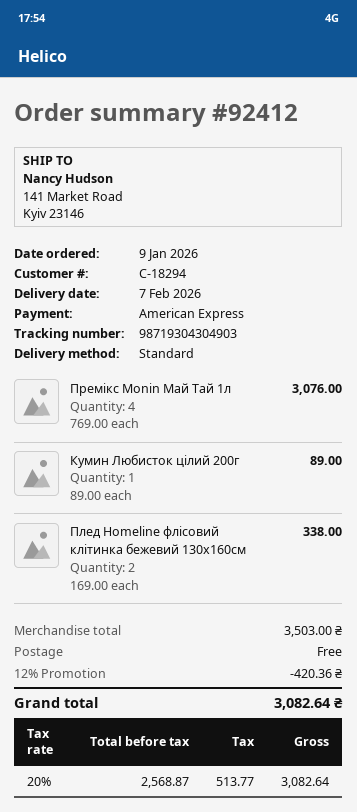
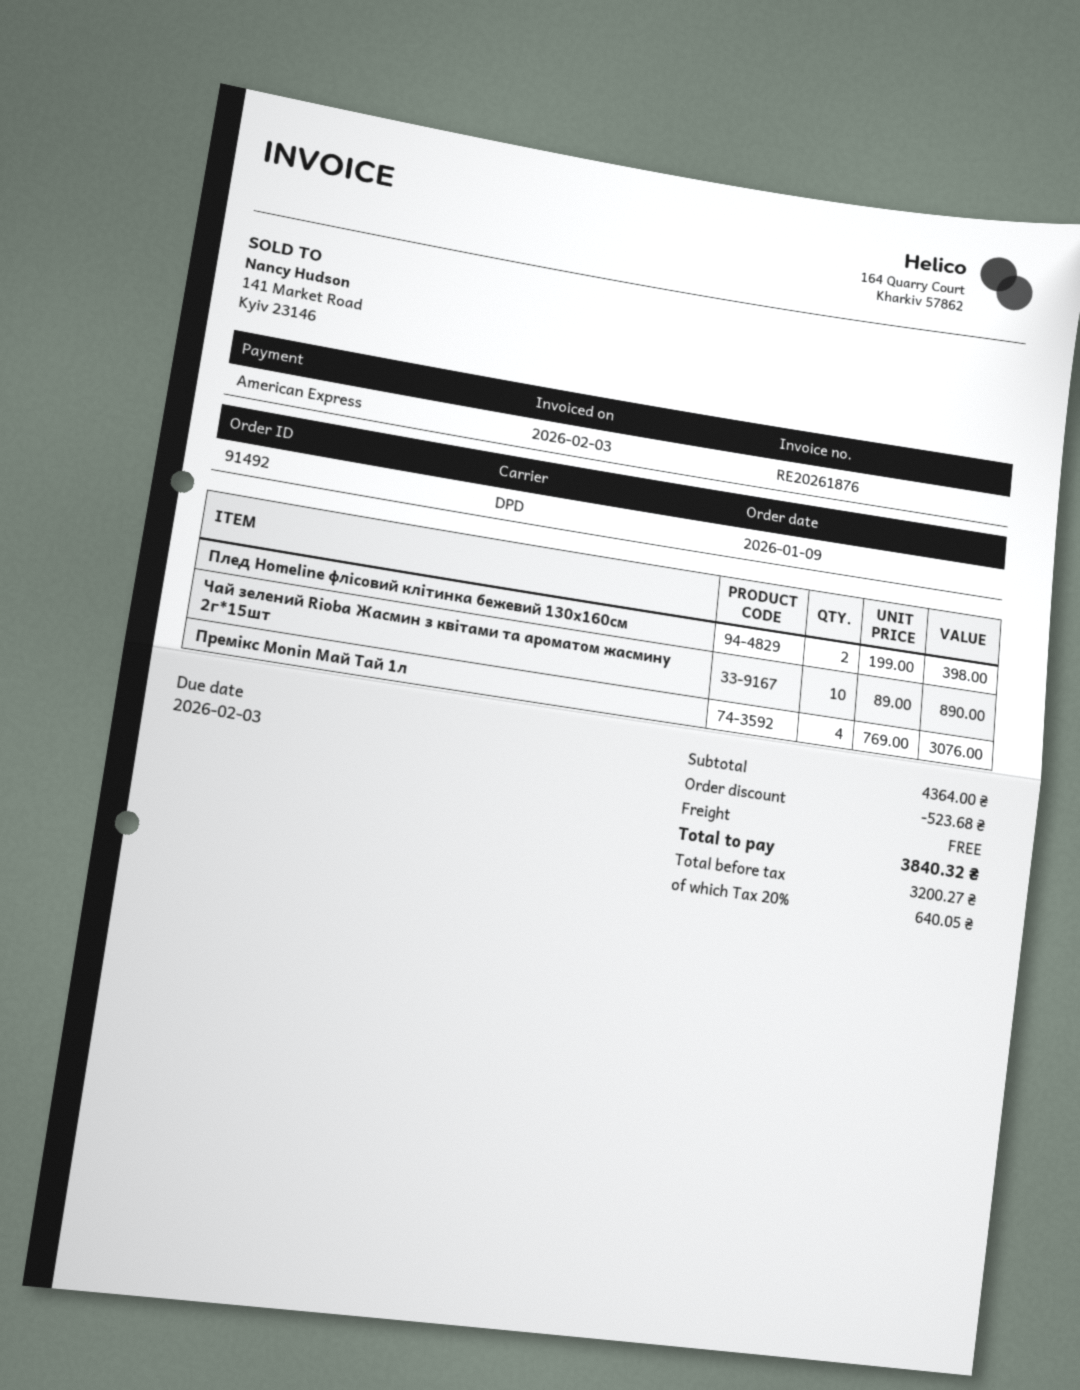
order number: 92412 -> 91492
shipping method: standard -> DPD
Кумин Любисток цілий 200г: 1 x 89.00 = 89.00 -> none
Плед Homeline флісовий клітинка бежевий 130х160см: 2 x 169.00 = 338.00 -> 2 x 199.00 = 398.00
Чай зелений Rioba Жасмин з квітами та ароматом жасмину 2г*15шт: none -> 10 x 89.00 = 890.00
subtotal: 3503.00 -> 4364.00
discount: 420.36 -> 523.68
net: 2568.87 -> 3200.27
tax: 20% = 513.77 -> 20% = 640.05
total: 3082.64 -> 3840.32

